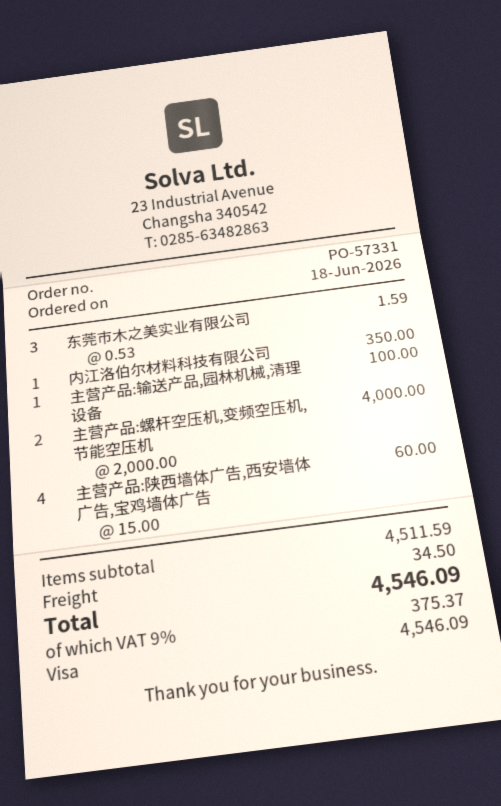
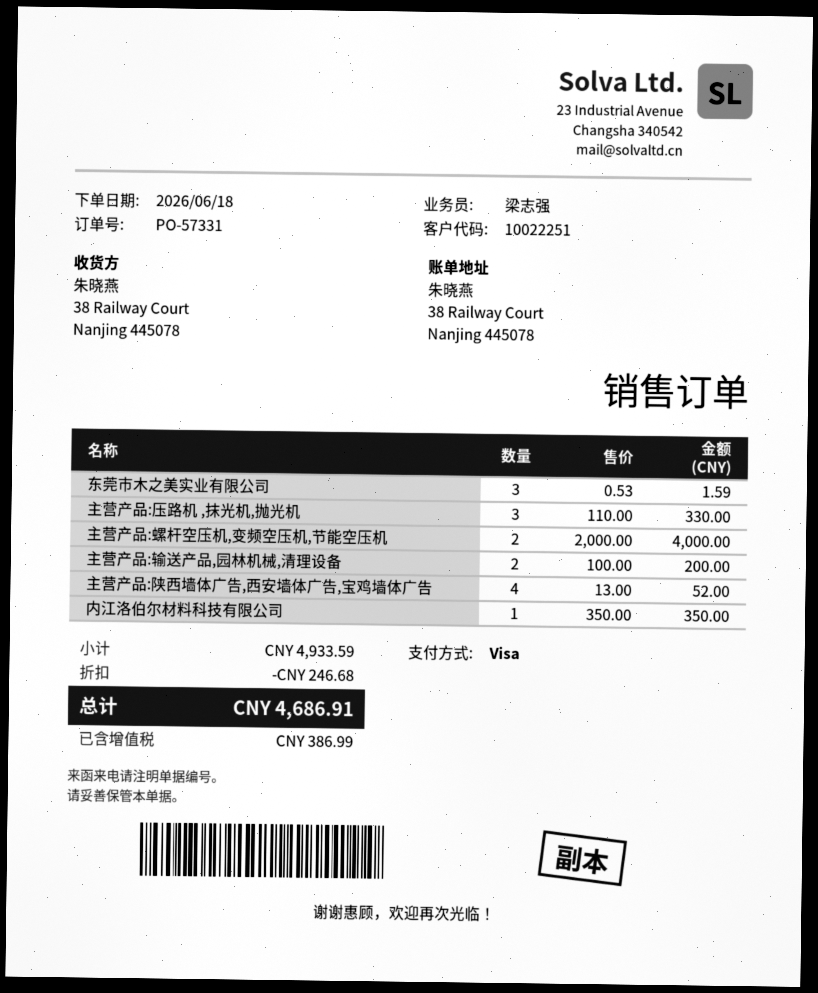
主营产品:输送产品,园林机械,清理设备: 1 x 100.00 = 100.00 -> 2 x 100.00 = 200.00
主营产品:陕西墙体广告,西安墙体广告,宝鸡墙体广告: 4 x 15.00 = 60.00 -> 4 x 13.00 = 52.00
主营产品:压路机 ,抹光机,抛光机: none -> 3 x 110.00 = 330.00
subtotal: 4511.59 -> 4933.59
discount: none -> 246.68
shipping: 34.50 -> none
tax: 375.37 -> 386.99
total: 4546.09 -> 4686.91

